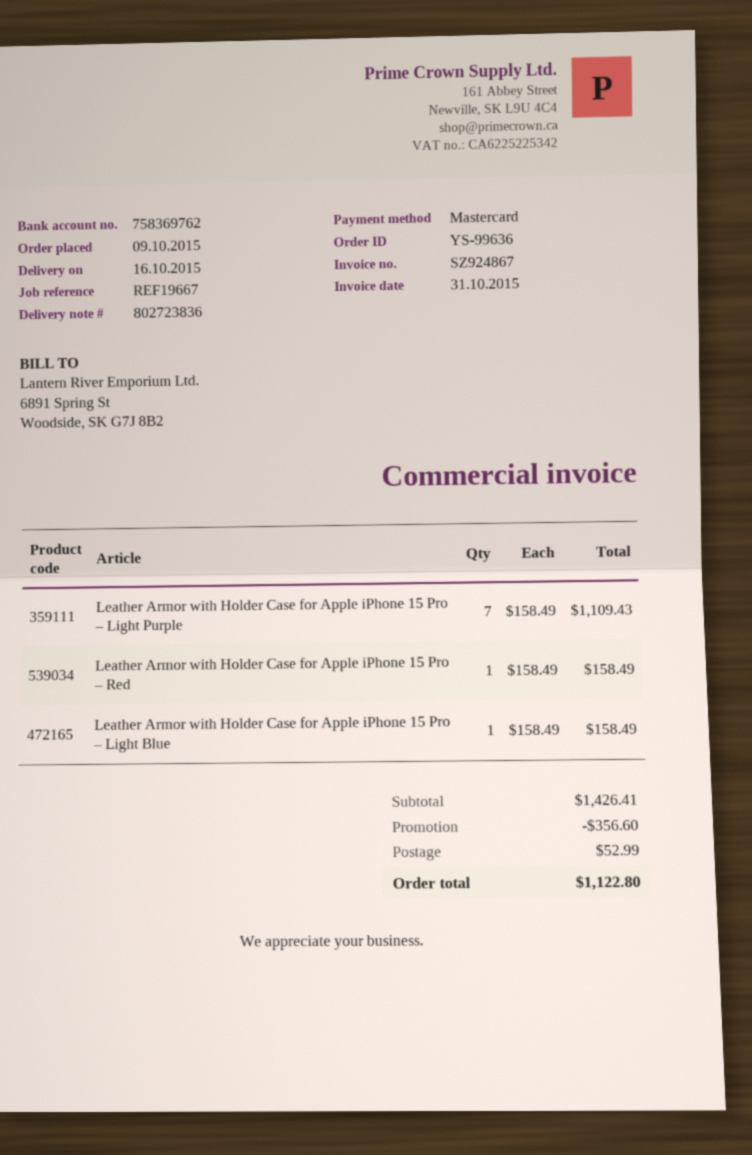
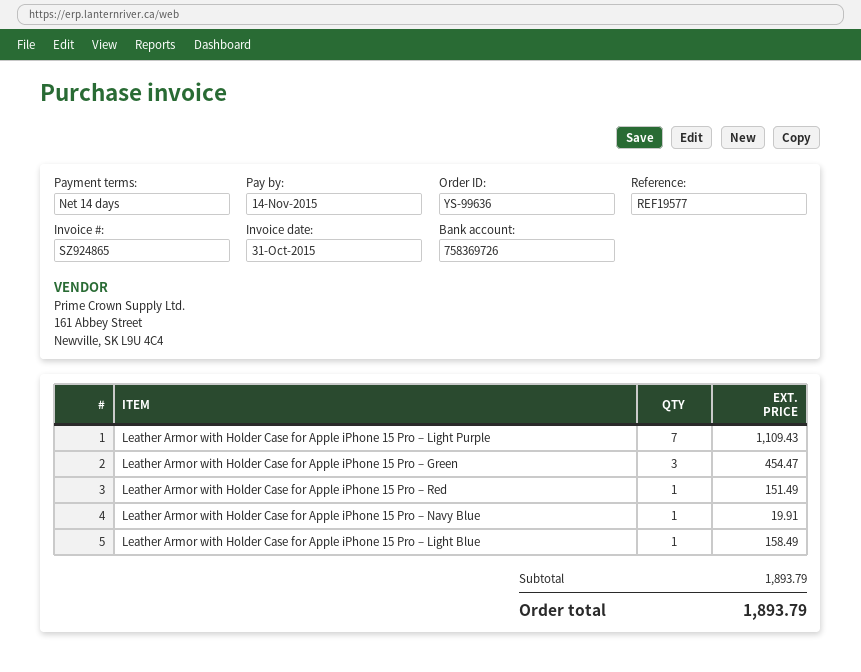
invoice number: SZ924867 -> SZ924865
reference: REF19667 -> REF19577
bank account: 758369762 -> 758369726
Leather Armor with Holder Case for Apple iPhone 15 Pro – Red: 1 for 158.49 -> 1 for 151.49
Leather Armor with Holder Case for Apple iPhone 15 Pro – Green: none -> 3 for 454.47
Leather Armor with Holder Case for Apple iPhone 15 Pro – Navy Blue: none -> 1 for 19.91
subtotal: 1426.41 -> 1893.79
discount: 356.60 -> none
shipping: 52.99 -> none
total: 1122.80 -> 1893.79

